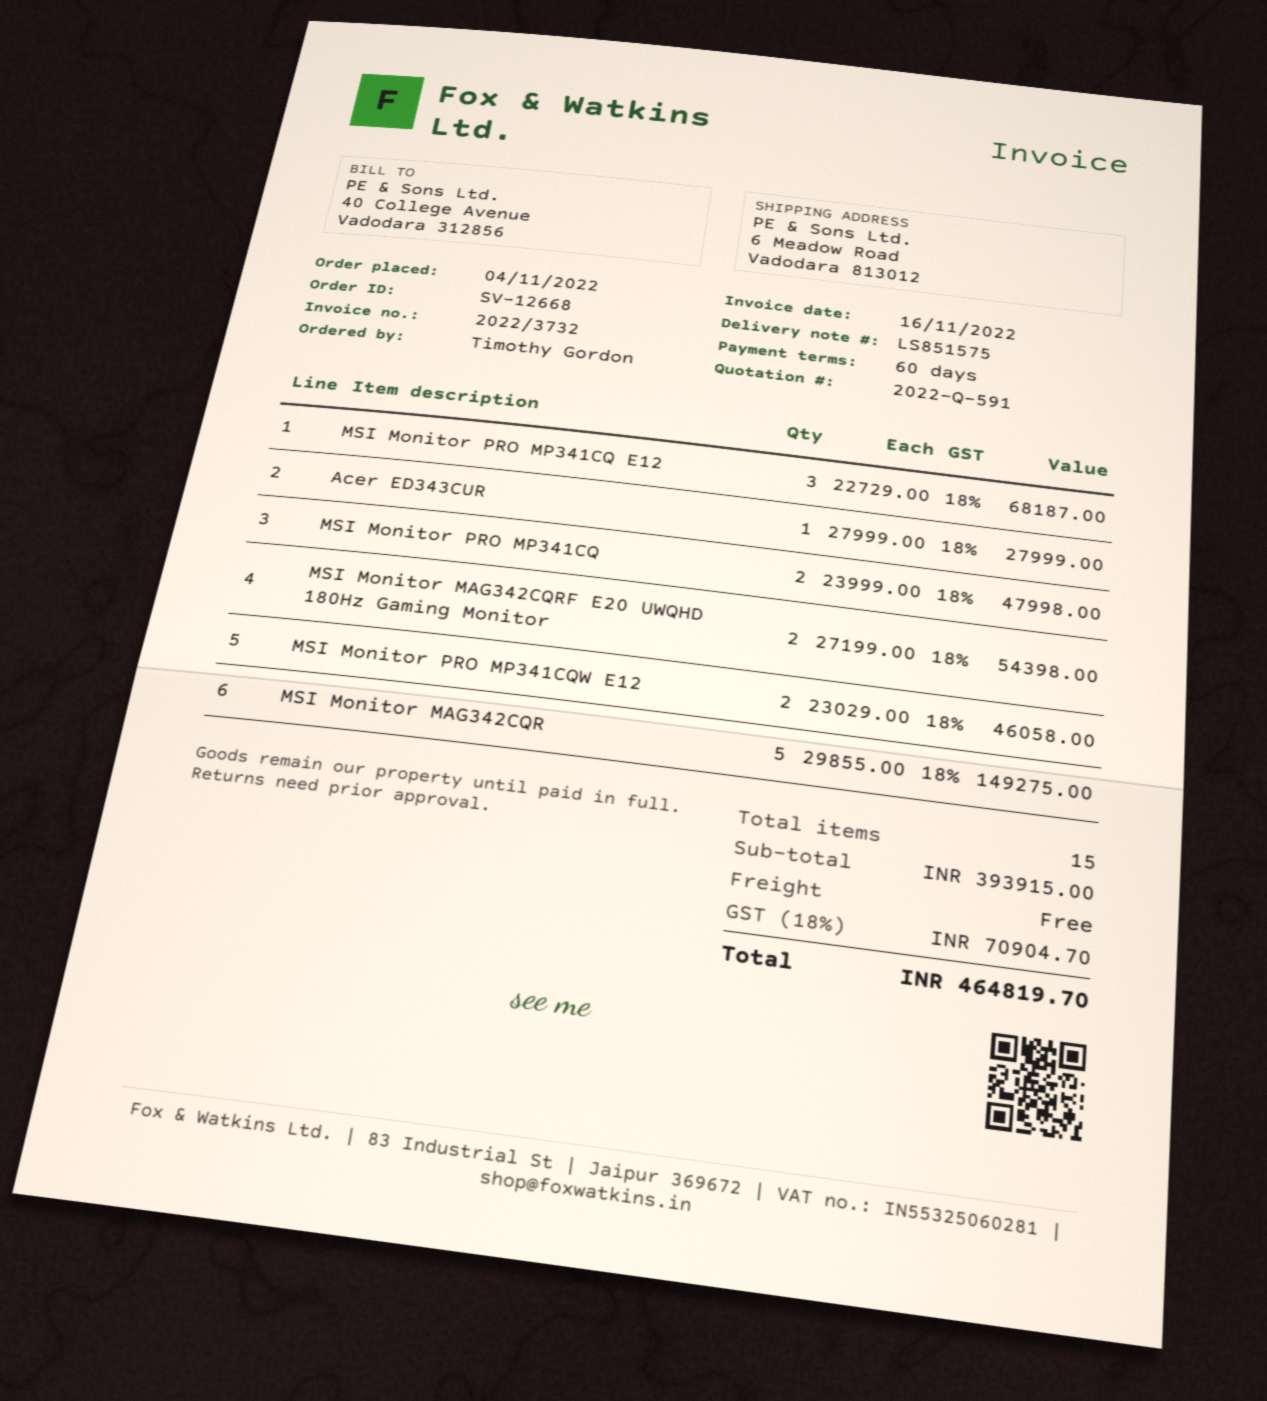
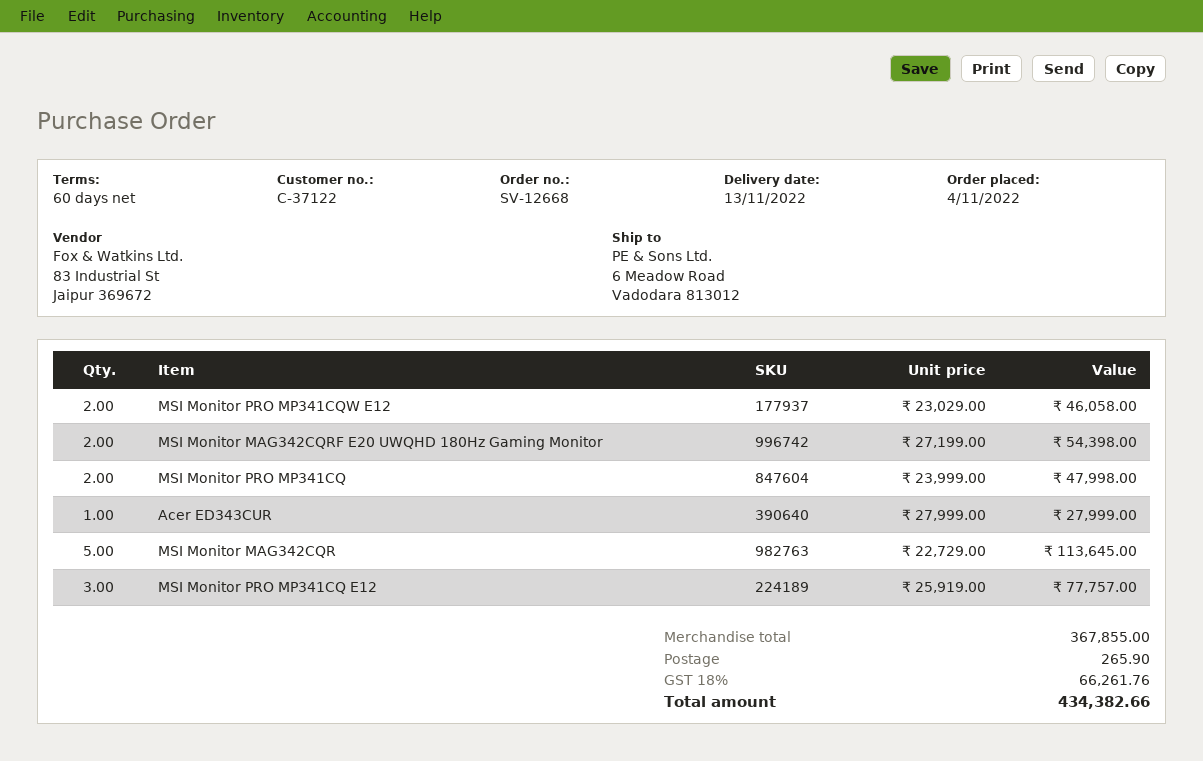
MSI Monitor PRO MP341CQ E12: 3 x 22729.00 = 68187.00 -> 3 x 25919.00 = 77757.00
MSI Monitor MAG342CQR: 5 x 29855.00 = 149275.00 -> 5 x 22729.00 = 113645.00
subtotal: 393915.00 -> 367855.00
shipping: 0.00 -> 265.90
tax: 18% = 70904.70 -> 18% = 66261.76
total: 464819.70 -> 434382.66

